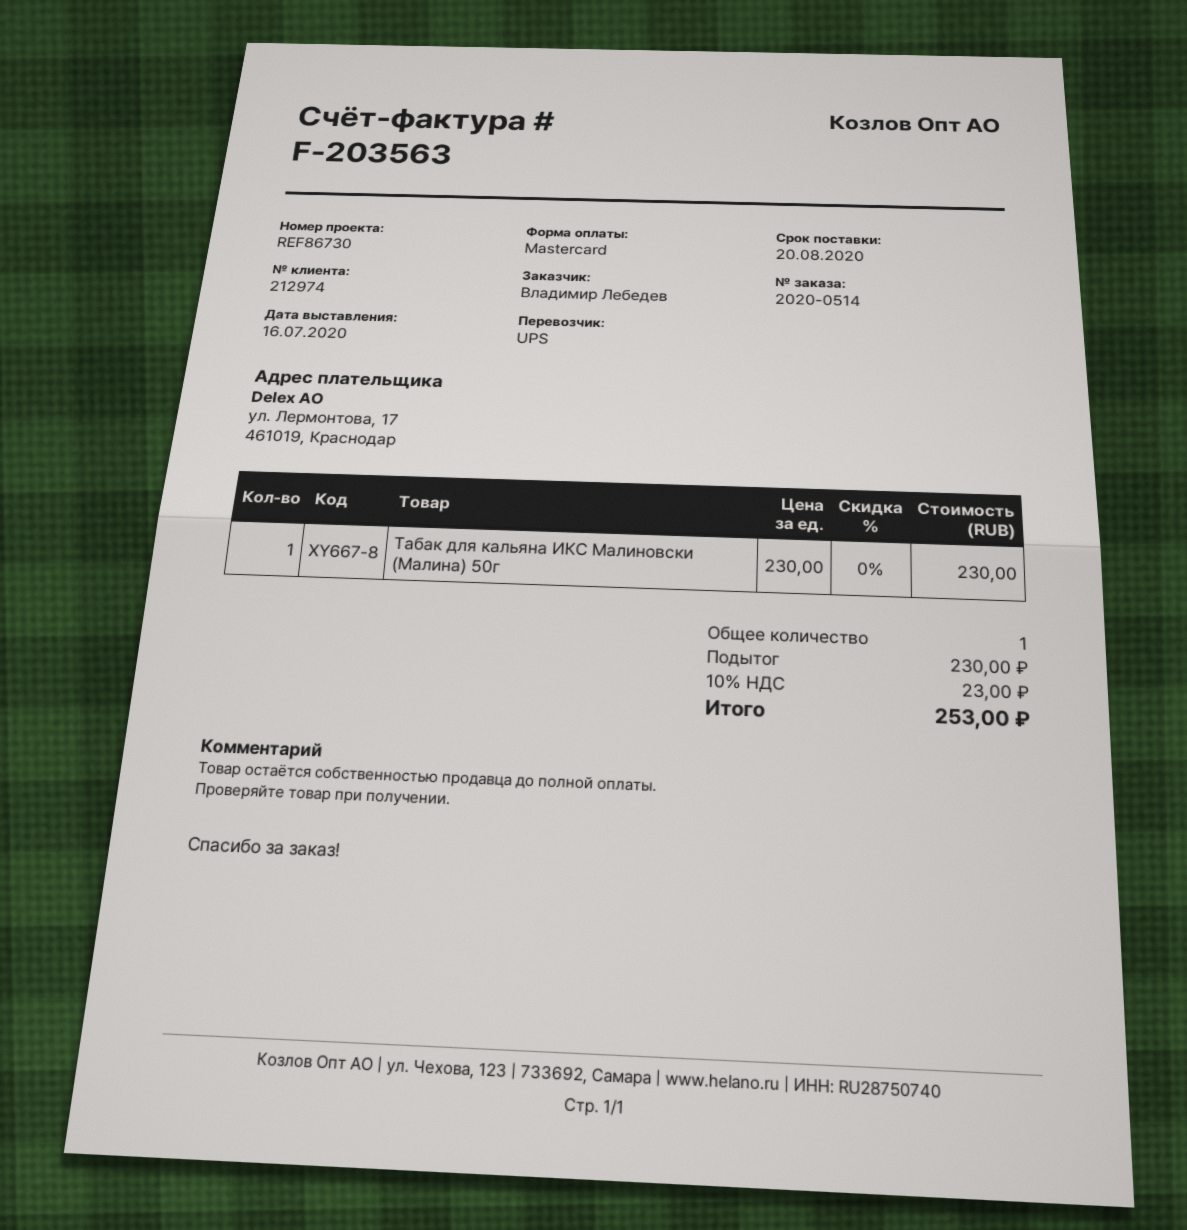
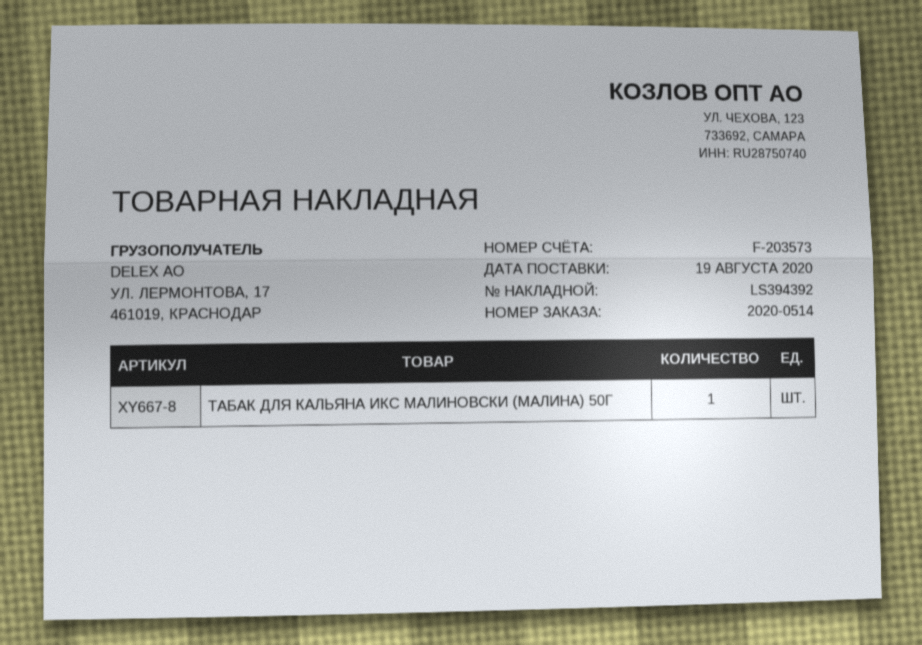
delivery date: 2020-08-20 -> 2020-08-19
invoice number: F-203563 -> F-203573

